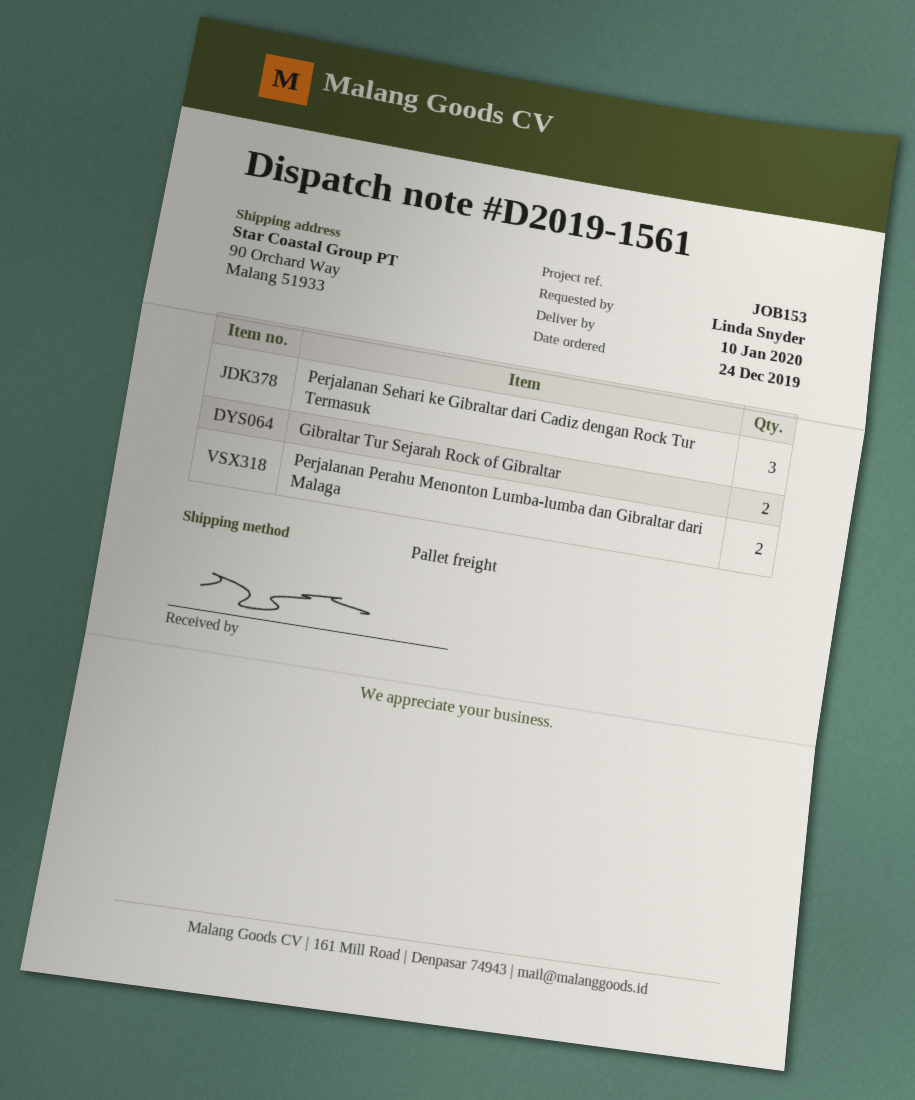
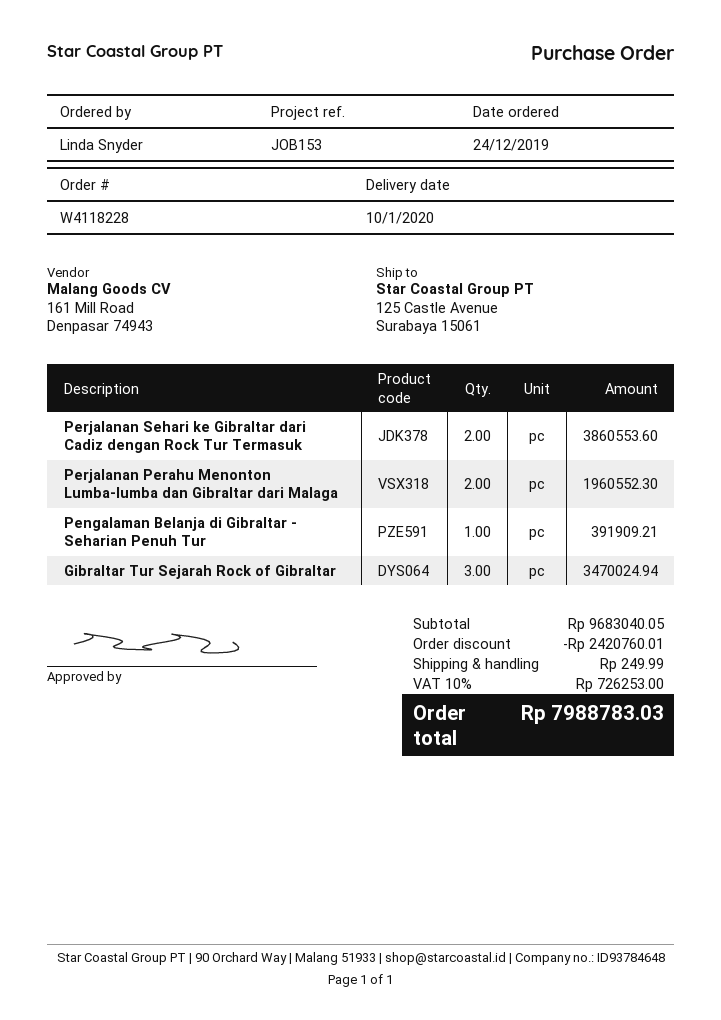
ship to: 90 Orchard Way, Malang 51933 -> 125 Castle Avenue, Surabaya 15061
Perjalanan Sehari ke Gibraltar dari Cadiz dengan Rock Tur Termasuk: 3 -> 2
Gibraltar Tur Sejarah Rock of Gibraltar: 2 -> 3
Pengalaman Belanja di Gibraltar - Seharian Penuh Tur: none -> 1

